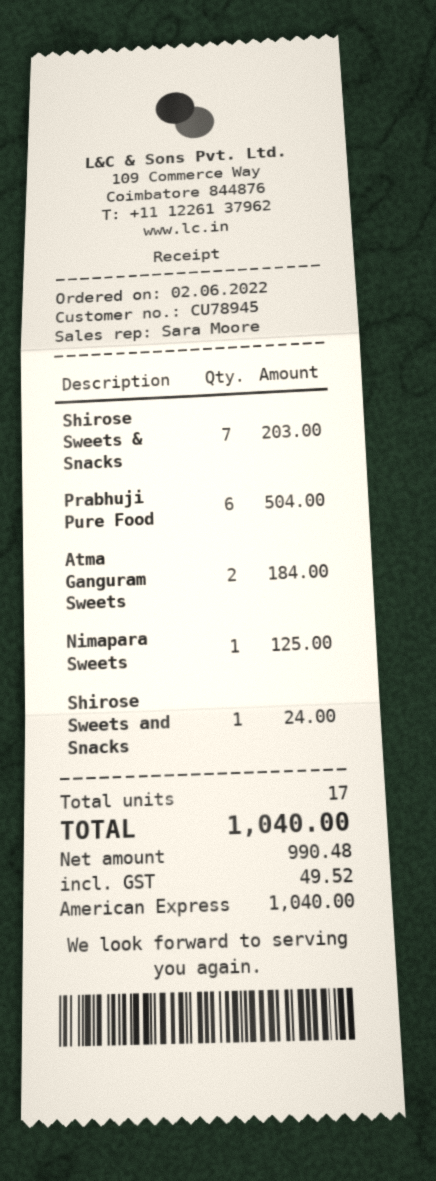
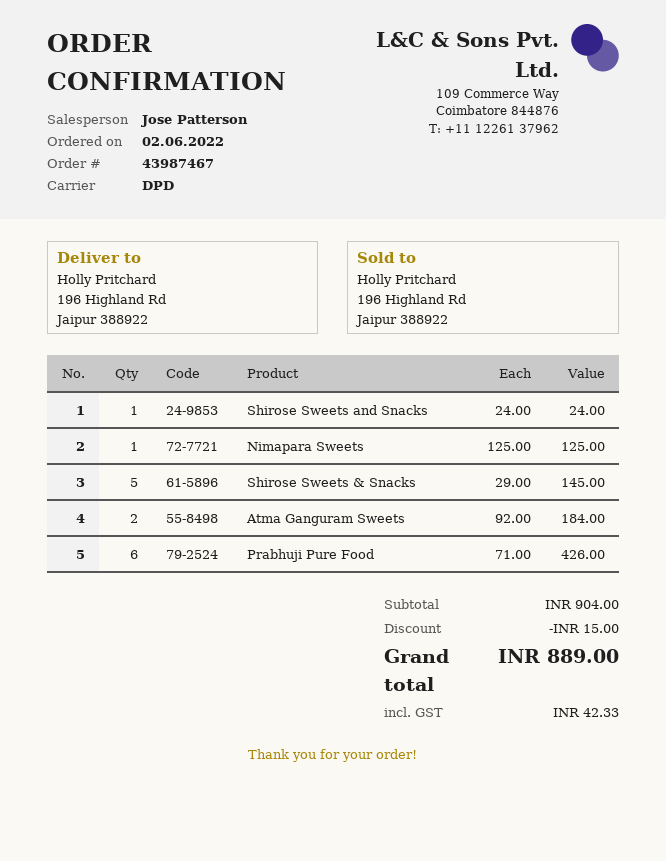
sales rep: Sara Moore -> Jose Patterson
Shirose Sweets & Snacks: 7 for 203.00 -> 5 for 145.00
Prabhuji Pure Food: 6 for 504.00 -> 6 for 426.00
discount: none -> 15.00
tax: 49.52 -> 42.33
total: 1040.00 -> 889.00

